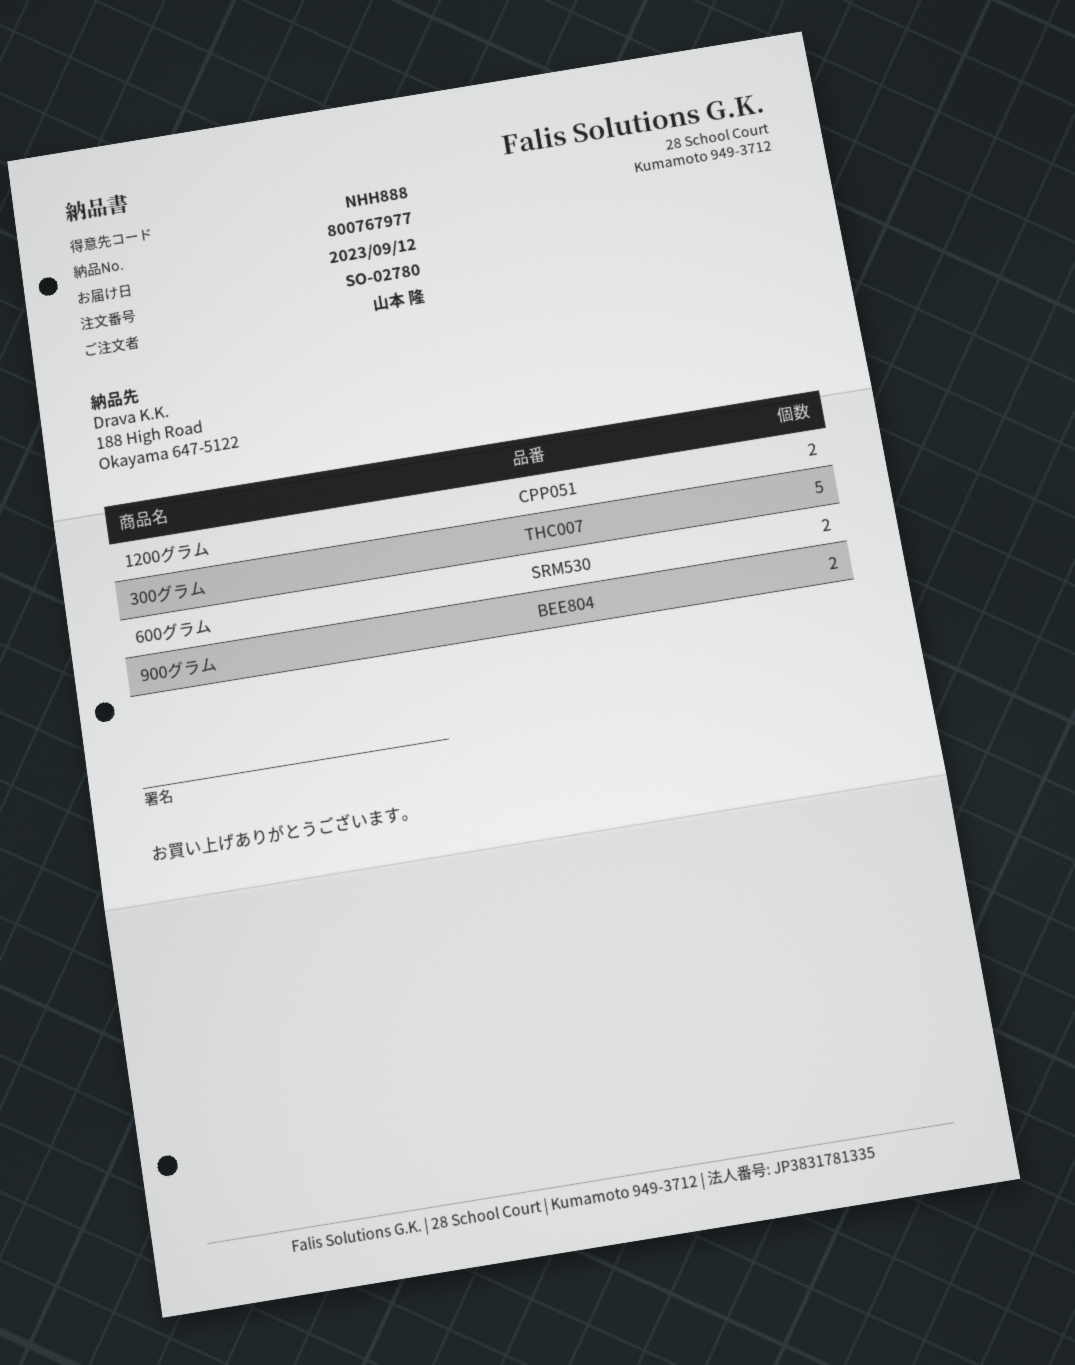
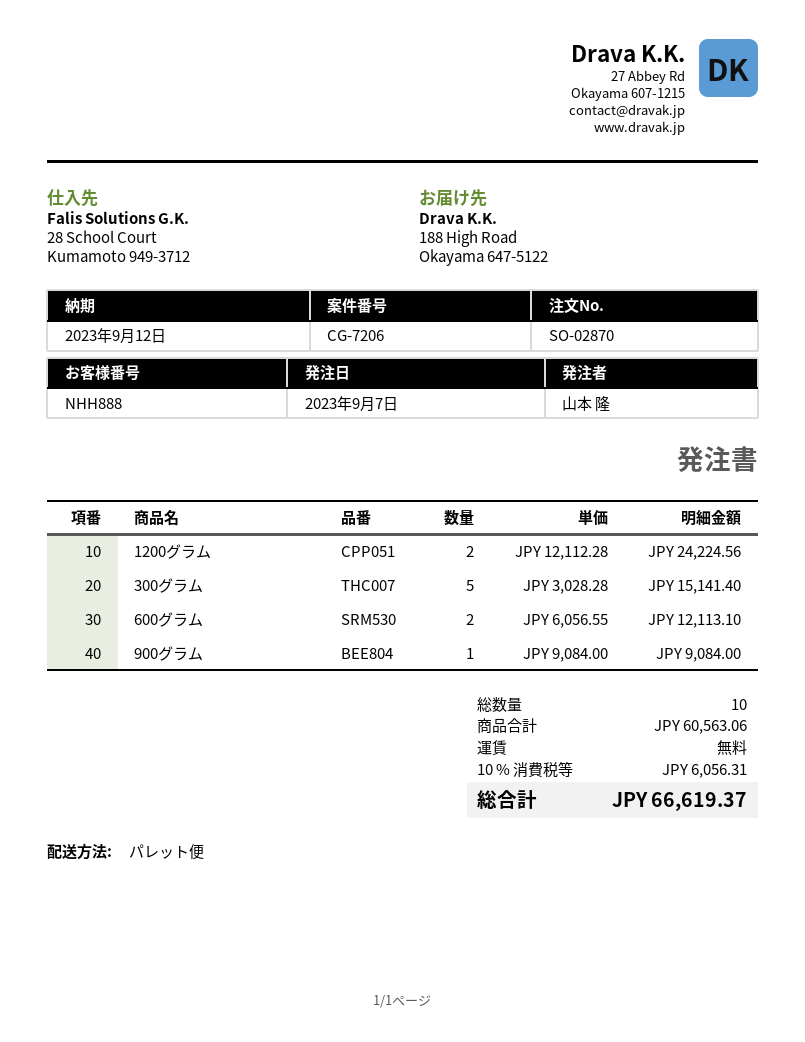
order number: SO-02780 -> SO-02870
900グラム: 2 -> 1

